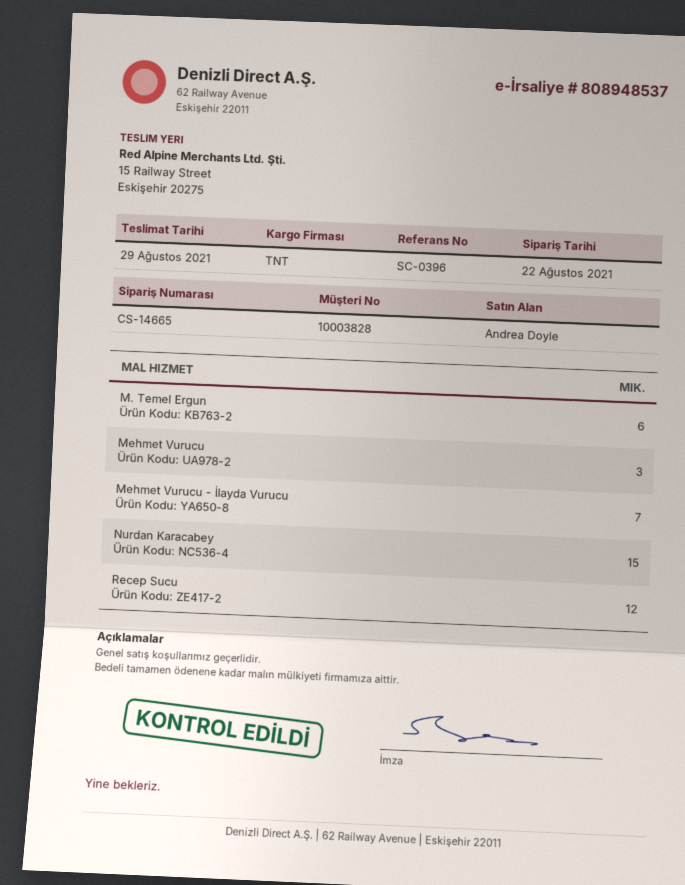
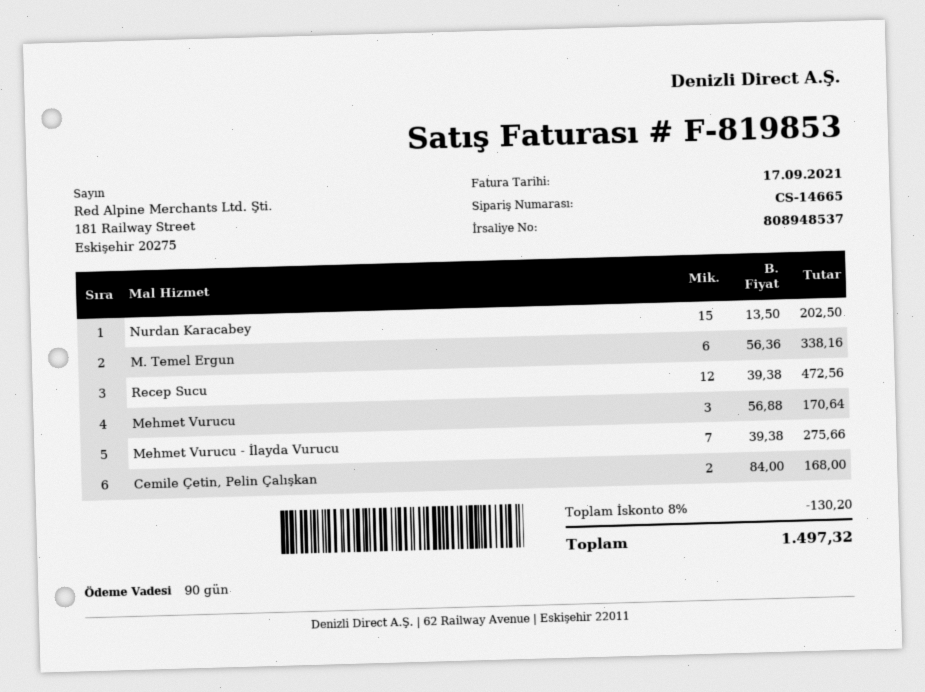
Cemile Çetin, Pelin Çalışkan: none -> 2

